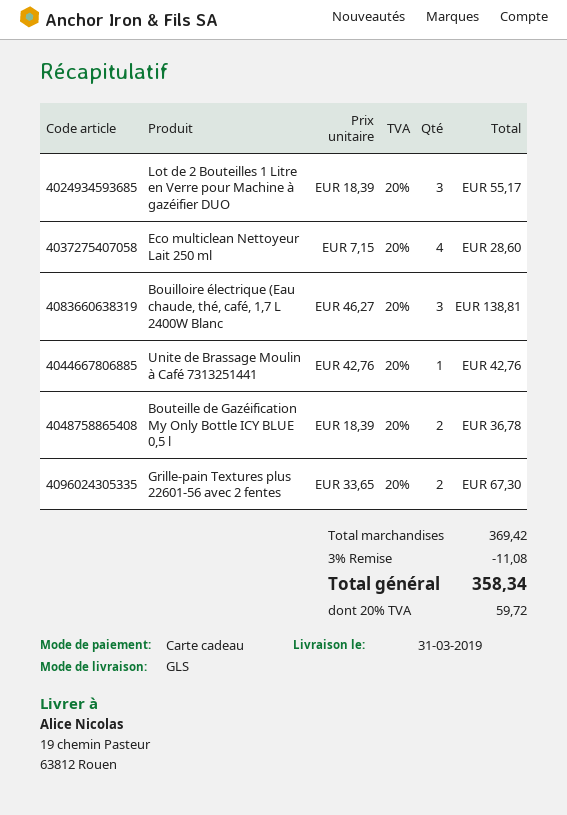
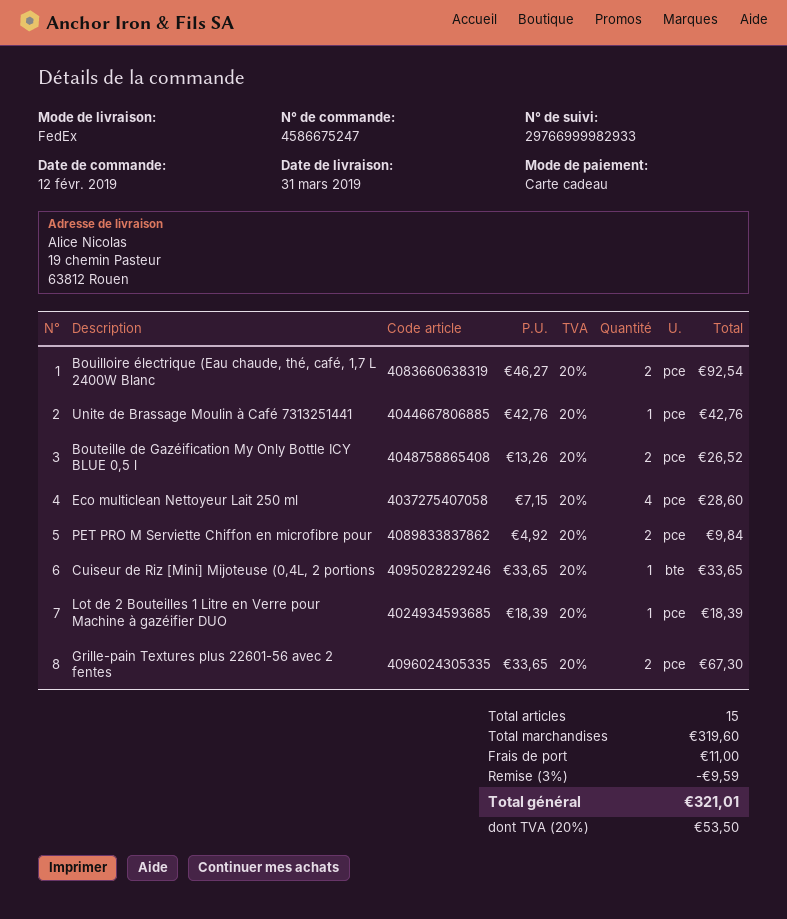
shipping method: GLS -> FedEx
Lot de 2 Bouteilles 1 Litre en Verre pour Machine à gazéifier DUO: 3 x 18.39 = 55.17 -> 1 x 18.39 = 18.39
Bouilloire électrique (Eau chaude, thé, café, 1,7 L 2400W Blanc: 3 x 46.27 = 138.81 -> 2 x 46.27 = 92.54
Bouteille de Gazéification My Only Bottle ICY BLUE 0,5 l: 2 x 18.39 = 36.78 -> 2 x 13.26 = 26.52
PET PRO M Serviette Chiffon en microfibre pour: none -> 2 x 4.92 = 9.84
Cuiseur de Riz [Mini] Mijoteuse (0,4L, 2 portions: none -> 1 x 33.65 = 33.65
subtotal: 369.42 -> 319.60
discount: 3% = 11.08 -> 3% = 9.59
shipping: none -> 11.00
tax: 20% = 59.72 -> 20% = 53.50
total: 358.34 -> 321.01

